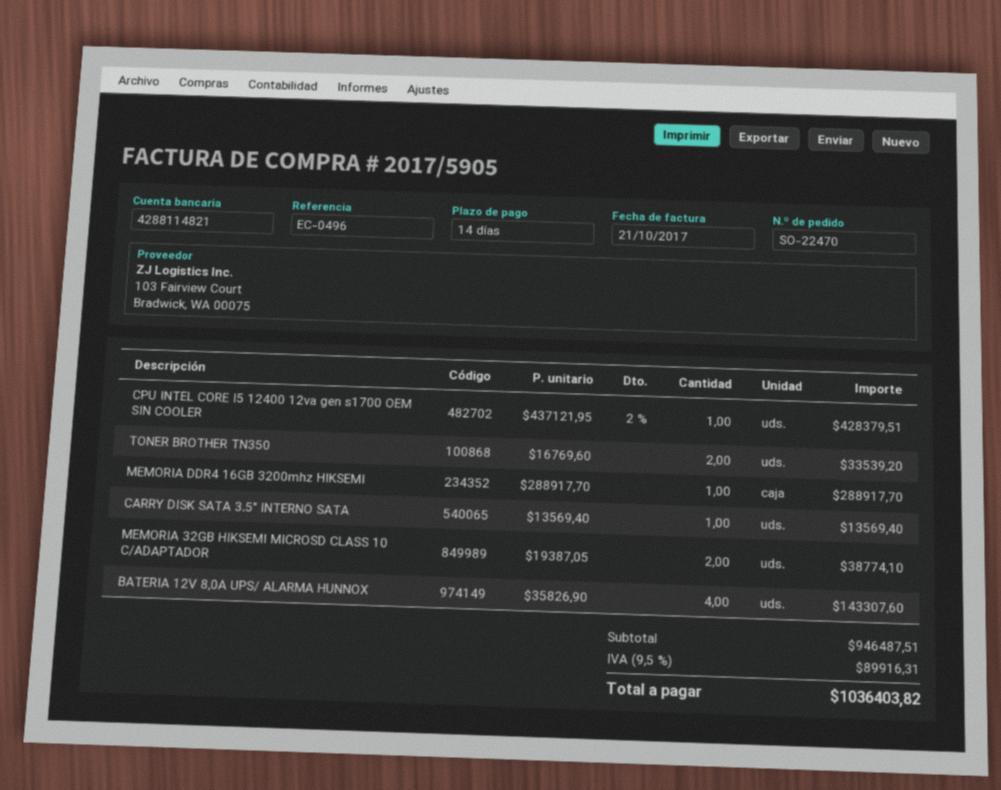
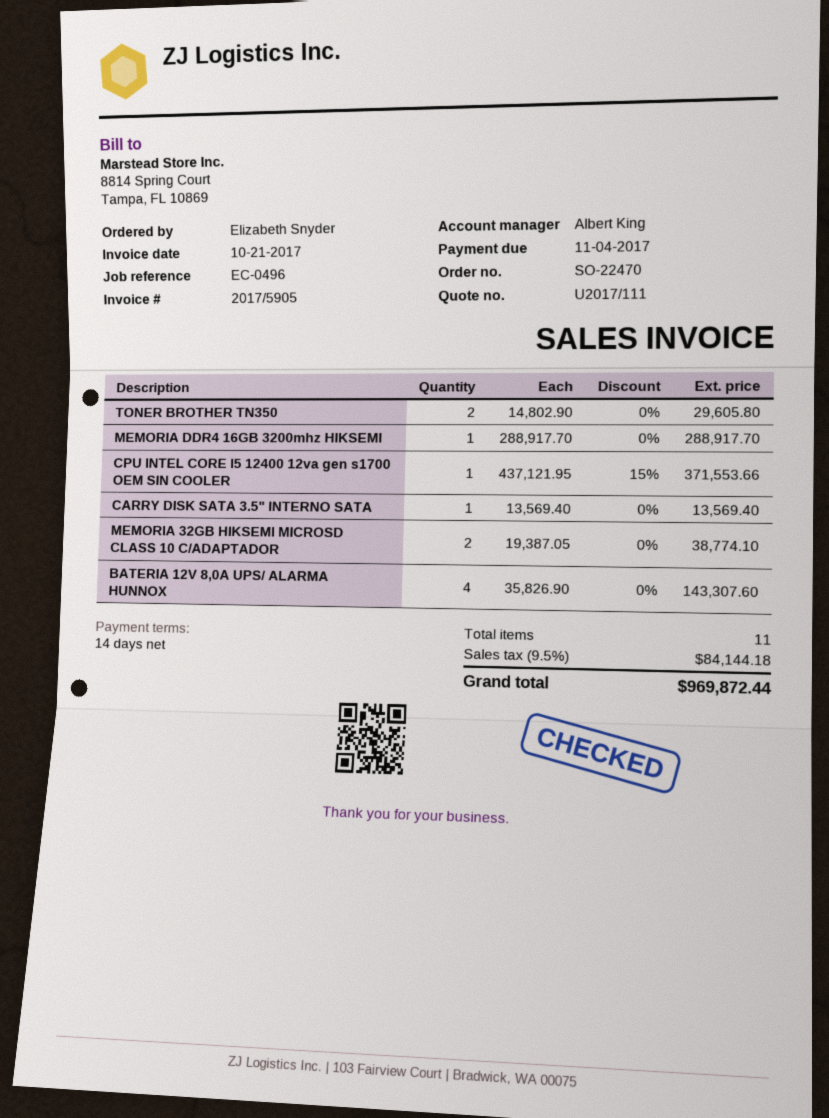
CPU INTEL CORE I5 12400 12va gen s1700 OEM SIN COOLER: 1 x 437121.95 - 2% = 428379.51 -> 1 x 437121.95 - 15% = 371553.66
TONER BROTHER TN350: 2 x 16769.60 = 33539.20 -> 2 x 14802.90 = 29605.80
tax: 9.5% = 89916.31 -> 9.5% = 84144.18
total: 1036403.82 -> 969872.44

